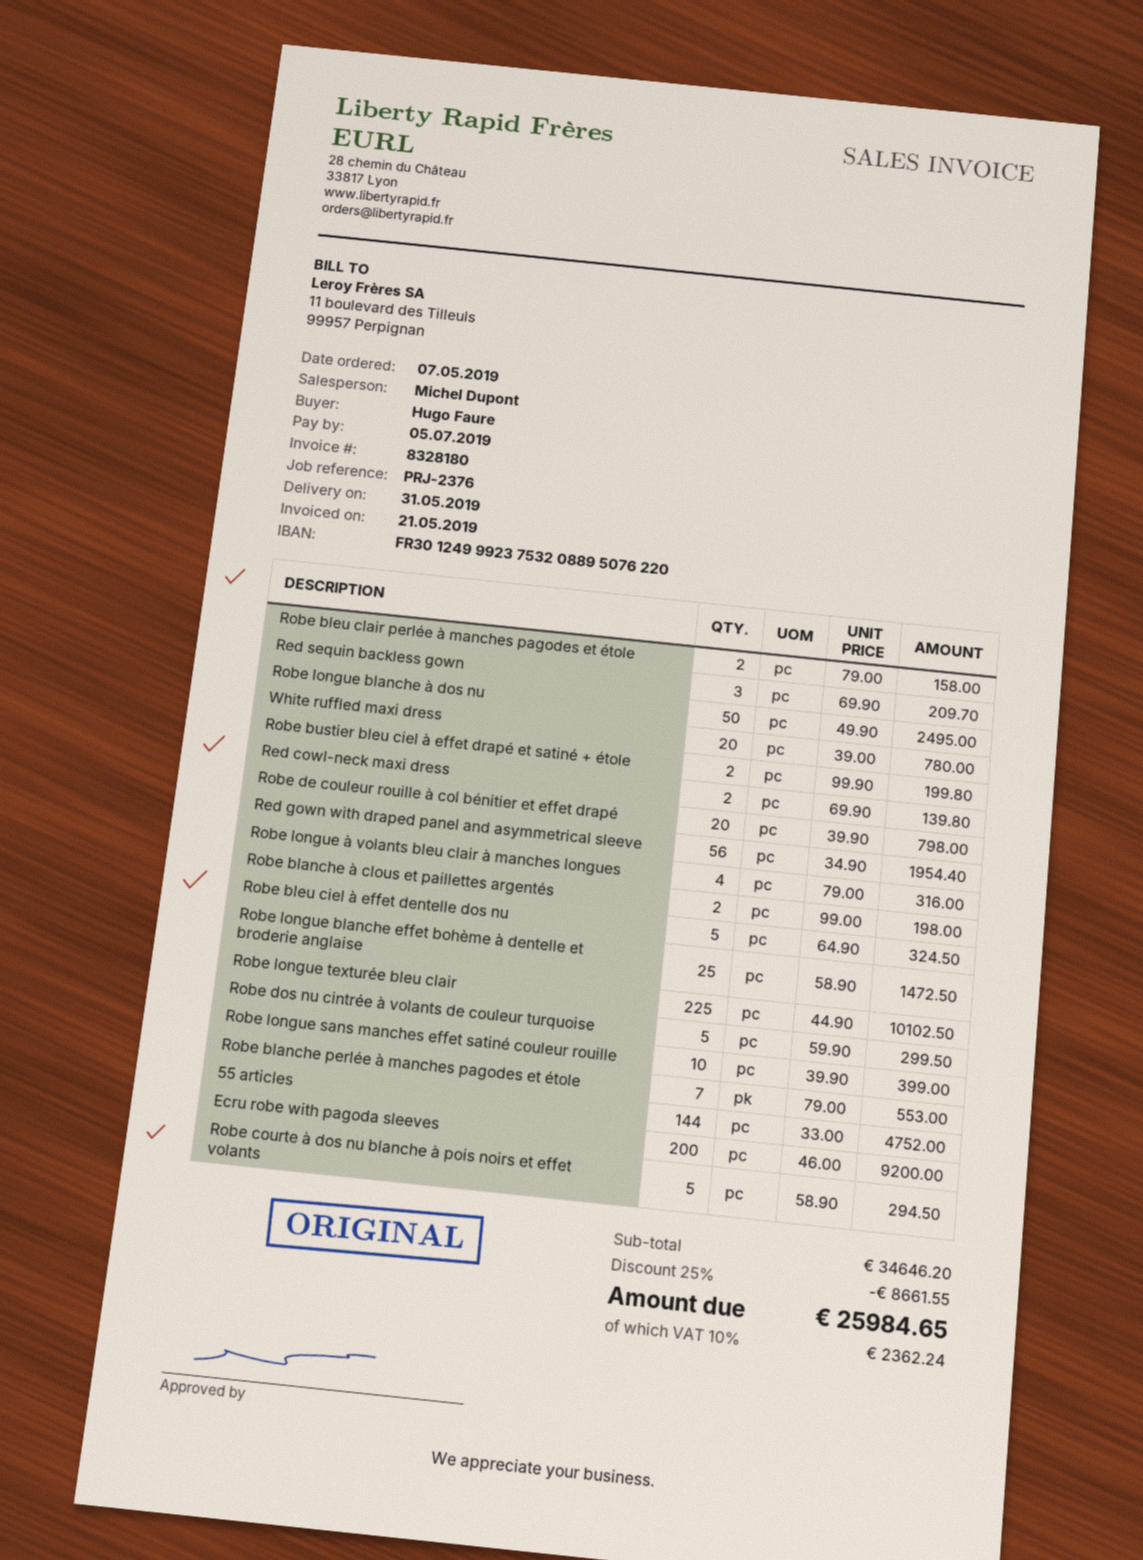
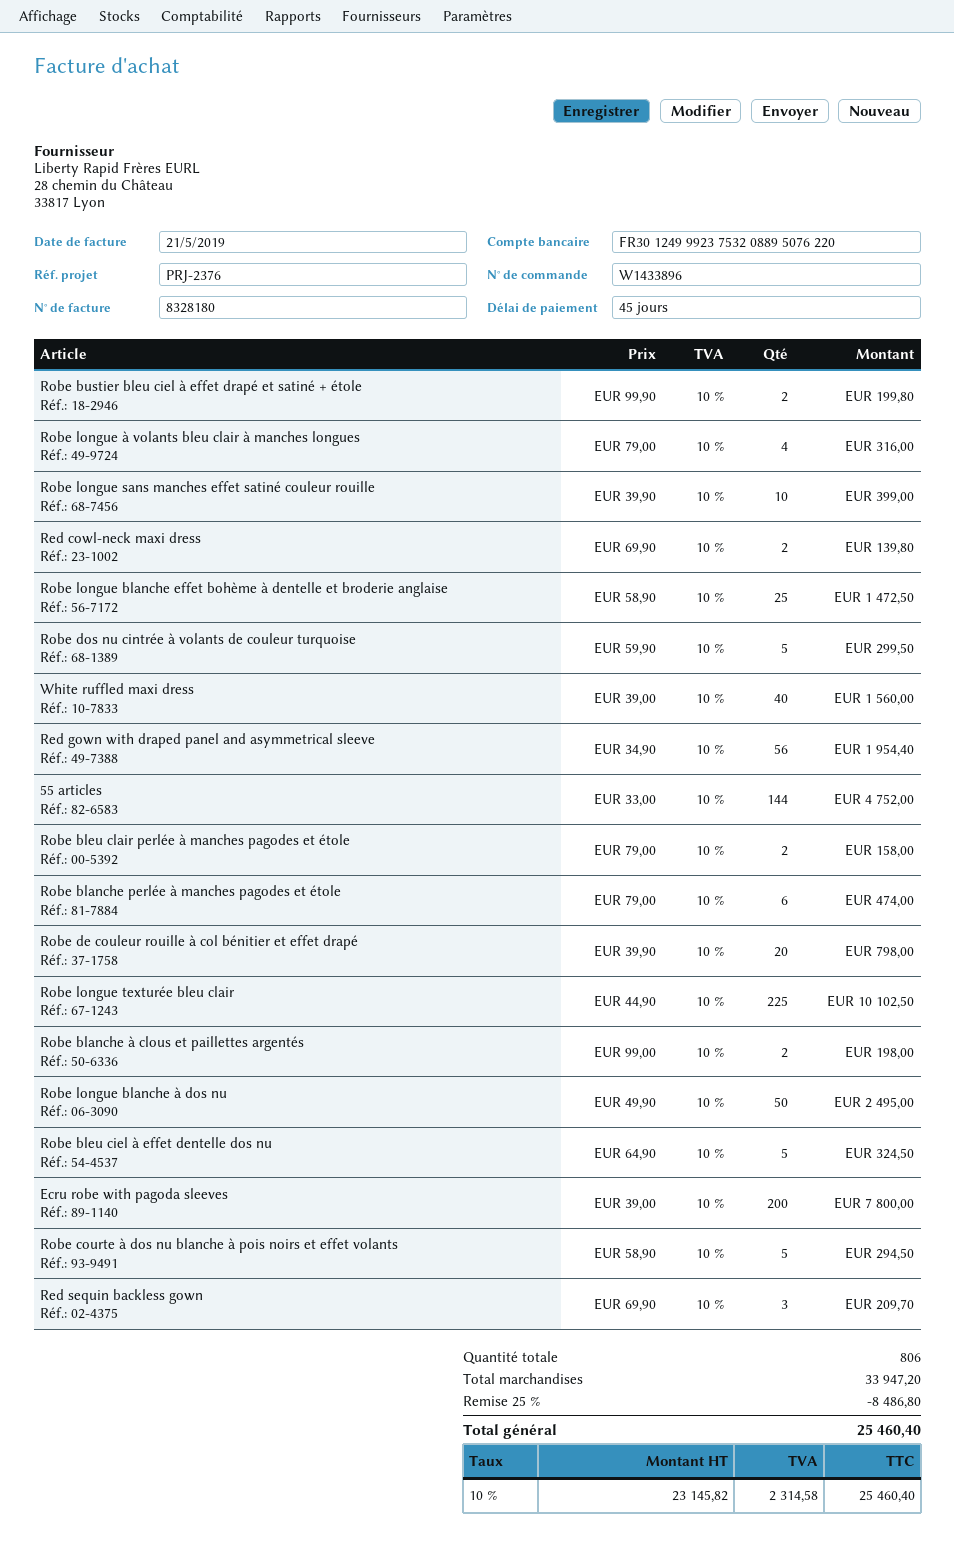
White ruffled maxi dress: 20 x 39.00 = 780.00 -> 40 x 39.00 = 1560.00
Robe blanche perlée à manches pagodes et étole: 7 x 79.00 = 553.00 -> 6 x 79.00 = 474.00
Ecru robe with pagoda sleeves: 200 x 46.00 = 9200.00 -> 200 x 39.00 = 7800.00
subtotal: 34646.20 -> 33947.20
discount: 25% = 8661.55 -> 25% = 8486.80
tax: 10% = 2362.24 -> 10% = 2314.58
total: 25984.65 -> 25460.40

